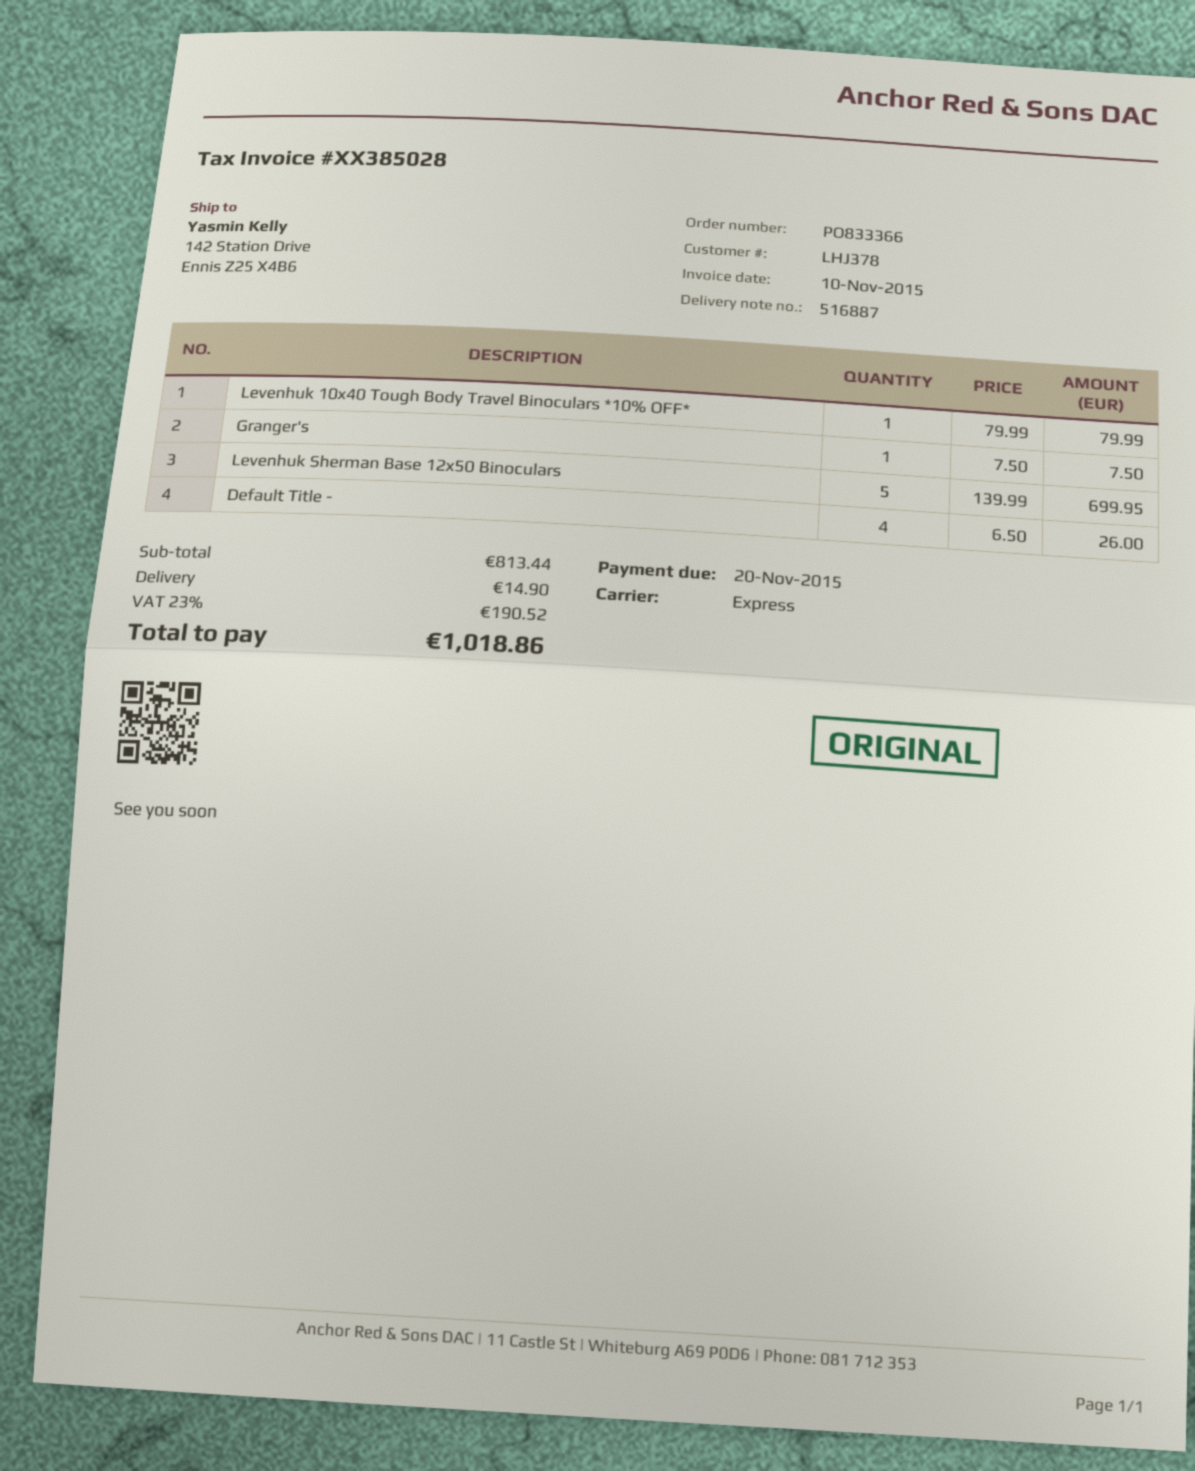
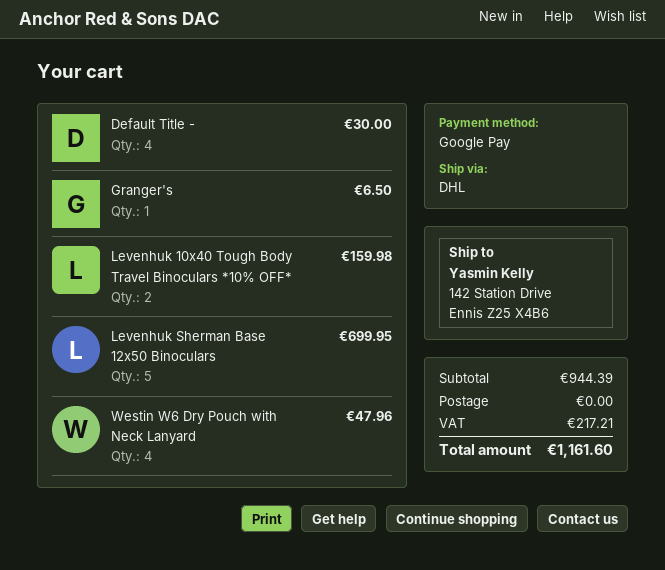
shipping method: express -> DHL
Levenhuk 10x40 Tough Body Travel Binoculars *10% OFF*: 1 for 79.99 -> 2 for 159.98
Granger's: 1 for 7.50 -> 1 for 6.50
Default Title -: 4 for 26.00 -> 4 for 30.00
Westin W6 Dry Pouch with Neck Lanyard: none -> 4 for 47.96
subtotal: 813.44 -> 944.39
shipping: 14.90 -> 0.00
tax: 190.52 -> 217.21
total: 1018.86 -> 1161.60

